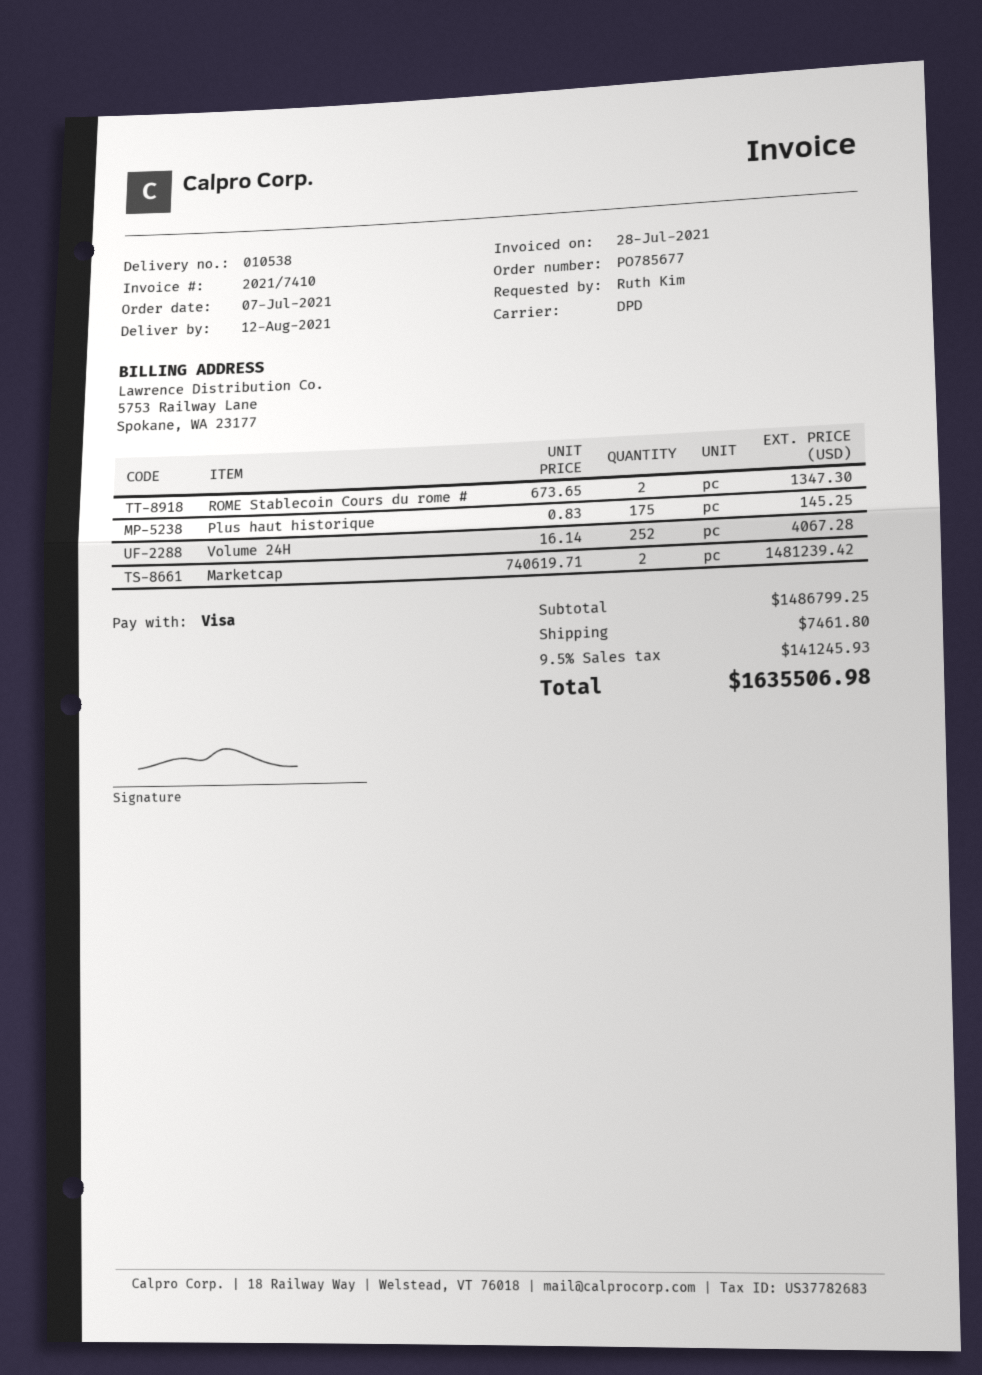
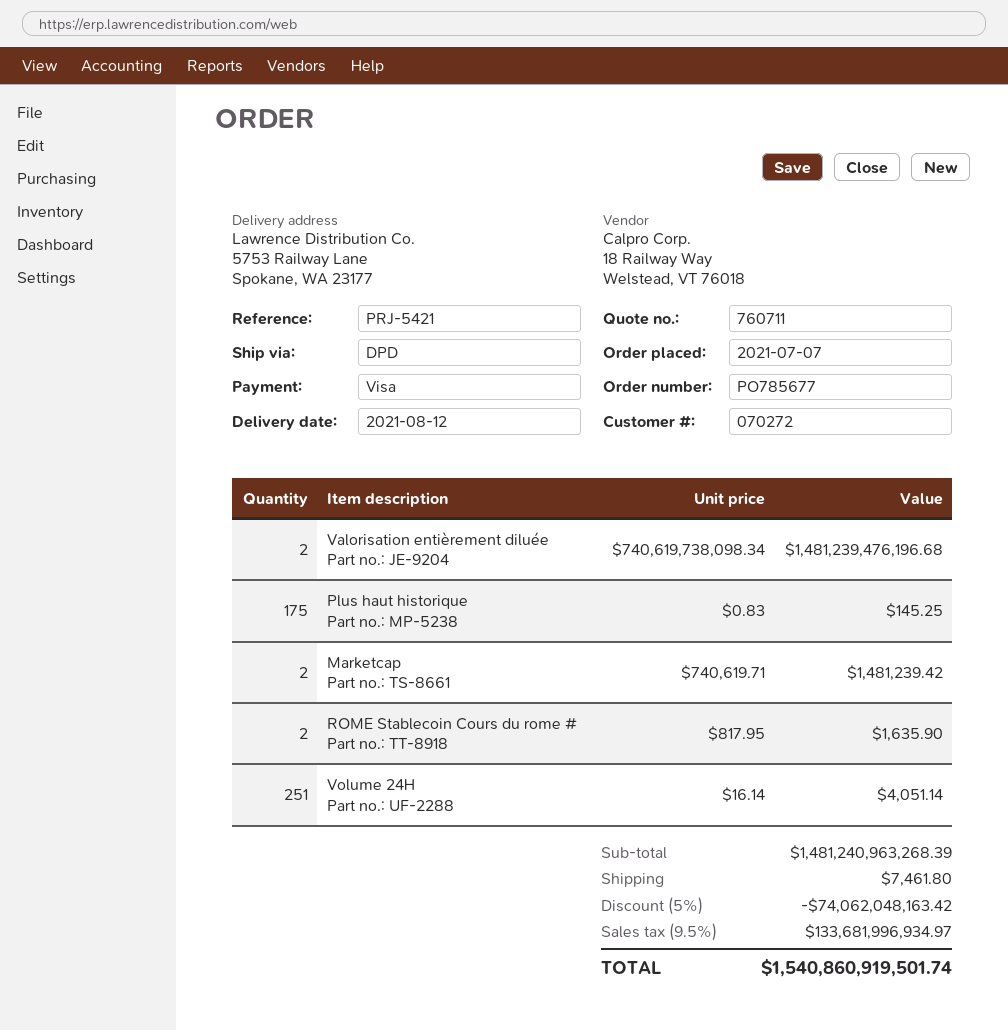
ROME Stablecoin Cours du rome #: 2 x 673.65 = 1347.30 -> 2 x 817.95 = 1635.90
Volume 24H: 252 x 16.14 = 4067.28 -> 251 x 16.14 = 4051.14
Valorisation entièrement diluée: none -> 2 x 740619738098.34 = 1481239476196.68
subtotal: 1486799.25 -> 1481240963268.39
discount: none -> 5% = 74062048163.42
tax: 9.5% = 141245.93 -> 9.5% = 133681996934.97
total: 1635506.98 -> 1540860919501.74

